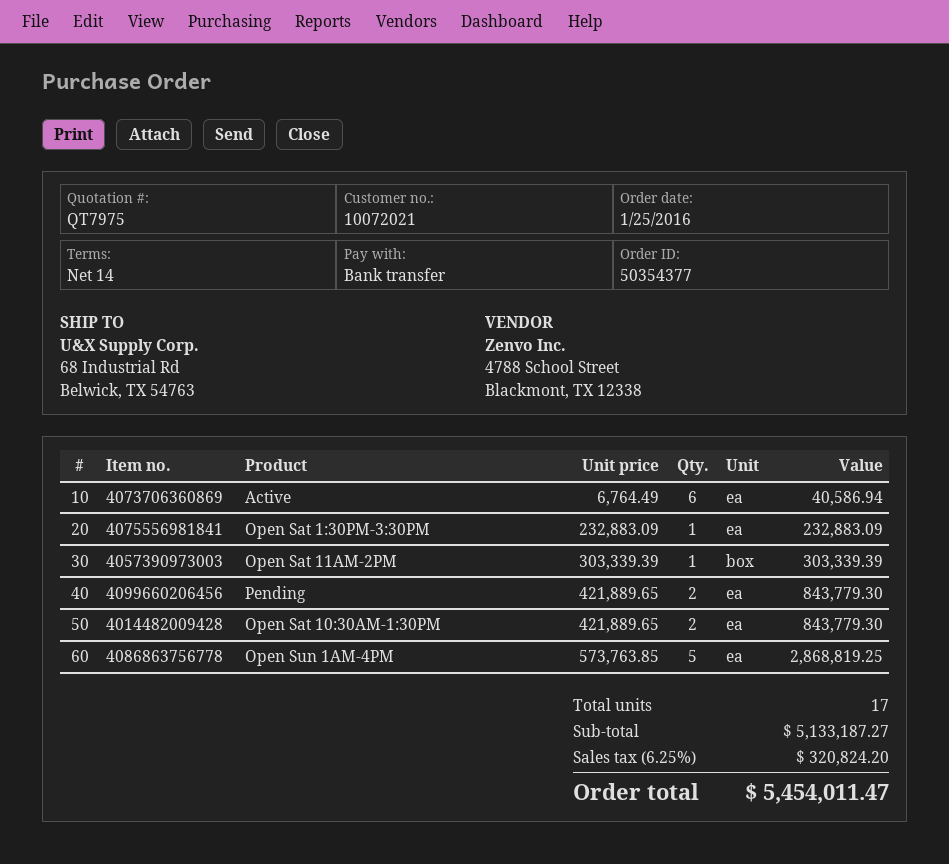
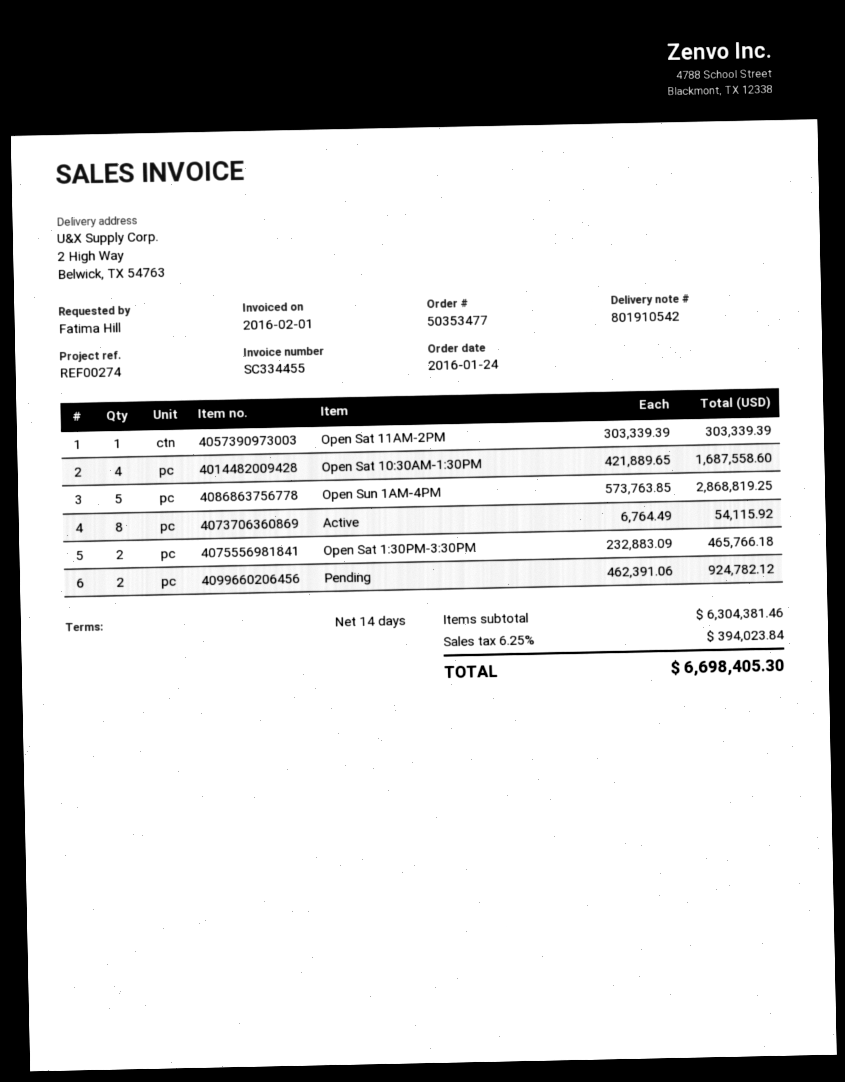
order number: 50354377 -> 50353477
order date: 2016-01-25 -> 2016-01-24
ship to: 68 Industrial Rd, Belwick, TX 54763 -> 2 High Way, Belwick, TX 54763
Active: 6 x 6764.49 = 40586.94 -> 8 x 6764.49 = 54115.92
Open Sat 1:30PM-3:30PM: 1 x 232883.09 = 232883.09 -> 2 x 232883.09 = 465766.18
Pending: 2 x 421889.65 = 843779.30 -> 2 x 462391.06 = 924782.12
Open Sat 10:30AM-1:30PM: 2 x 421889.65 = 843779.30 -> 4 x 421889.65 = 1687558.60
subtotal: 5133187.27 -> 6304381.46
tax: 6.25% = 320824.20 -> 6.25% = 394023.84
total: 5454011.47 -> 6698405.30

